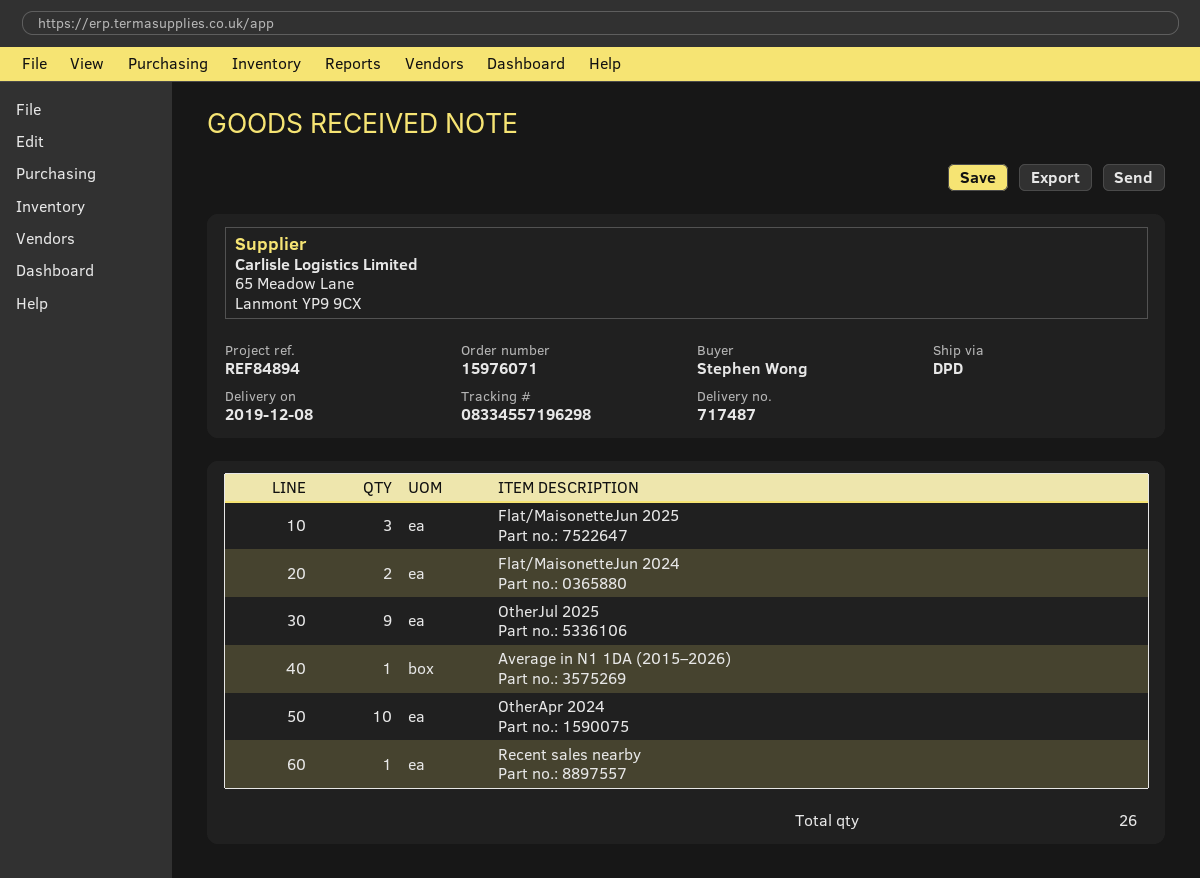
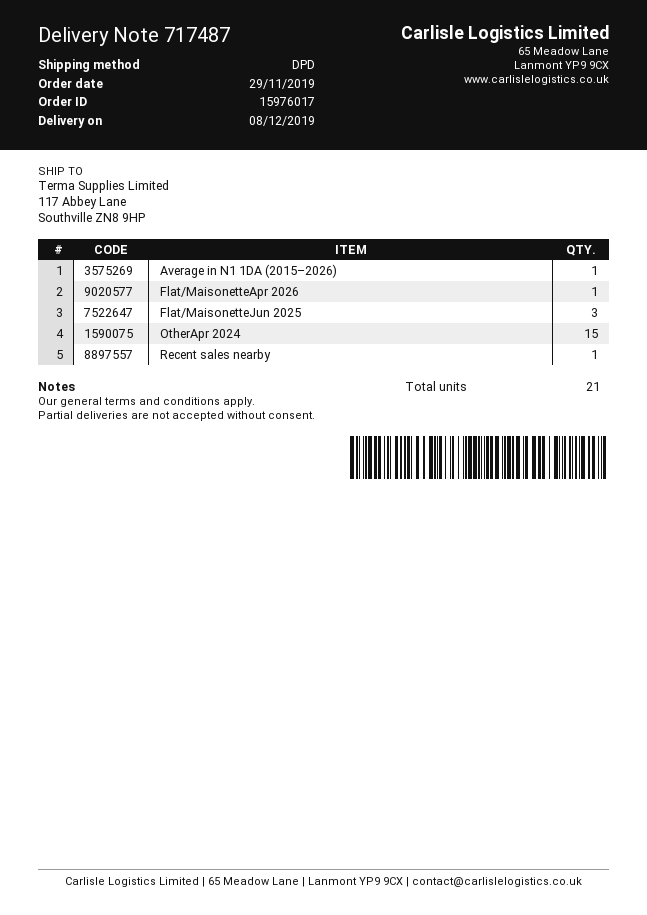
order number: 15976071 -> 15976017
Flat/MaisonetteJun 2024: 2 -> none
OtherJul 2025: 9 -> none
OtherApr 2024: 10 -> 15
Flat/MaisonetteApr 2026: none -> 1
total quantity: 26 -> 21

